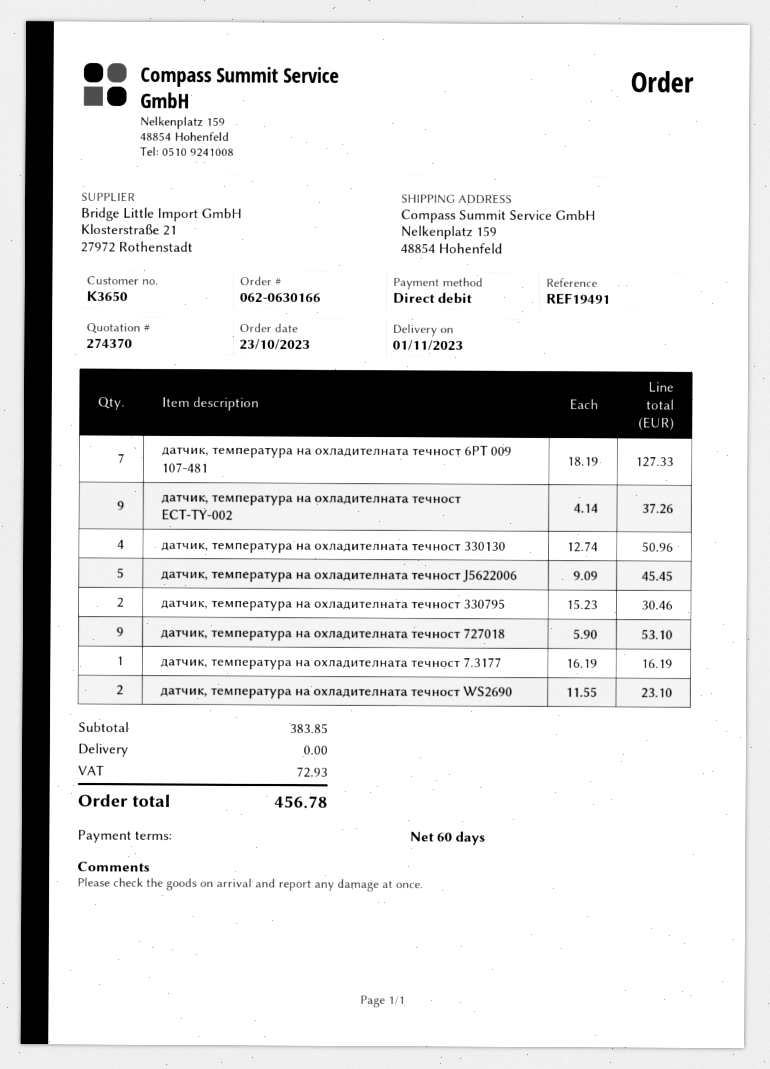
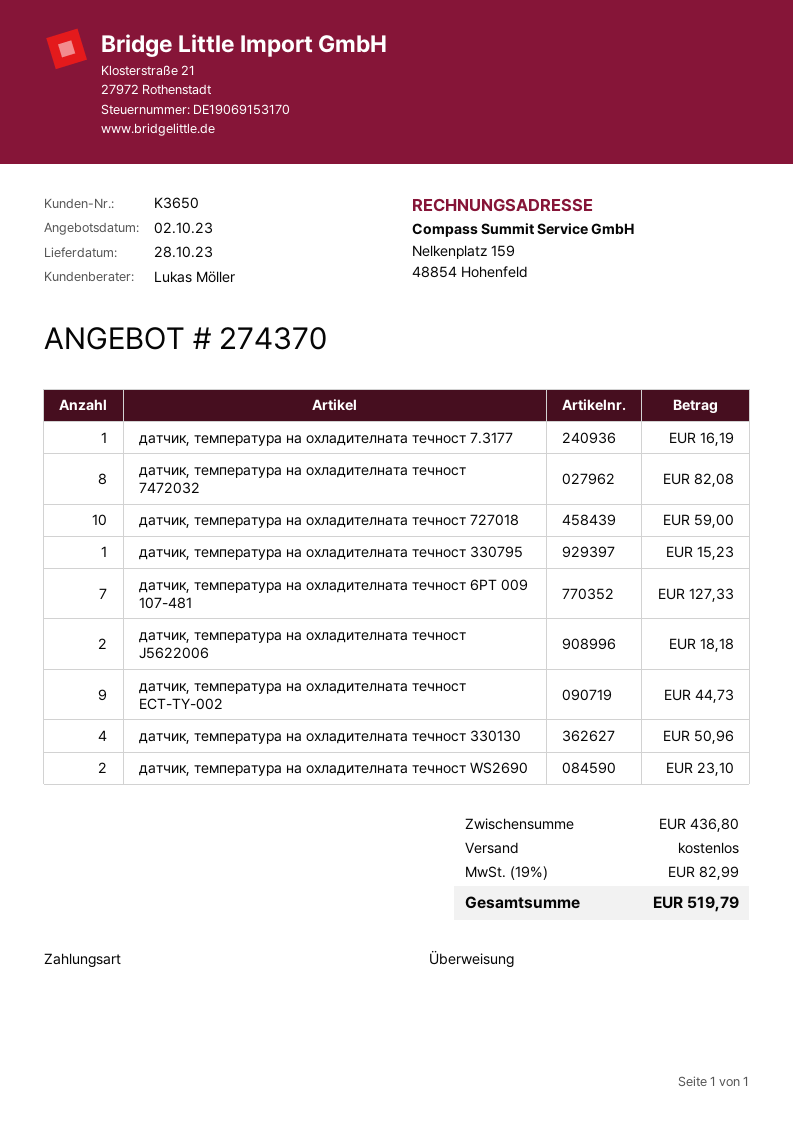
delivery date: 2023-11-01 -> 2023-10-28
payment method: direct debit -> bank transfer
датчик, температура на охладителната течност ECT-TY-002: 9 for 37.26 -> 9 for 44.73
датчик, температура на охладителната течност J5622006: 5 for 45.45 -> 2 for 18.18
датчик, температура на охладителната течност 330795: 2 for 30.46 -> 1 for 15.23
датчик, температура на охладителната течност 727018: 9 for 53.10 -> 10 for 59.00
датчик, температура на охладителната течност 7472032: none -> 8 for 82.08
subtotal: 383.85 -> 436.80
tax: 72.93 -> 82.99
total: 456.78 -> 519.79

